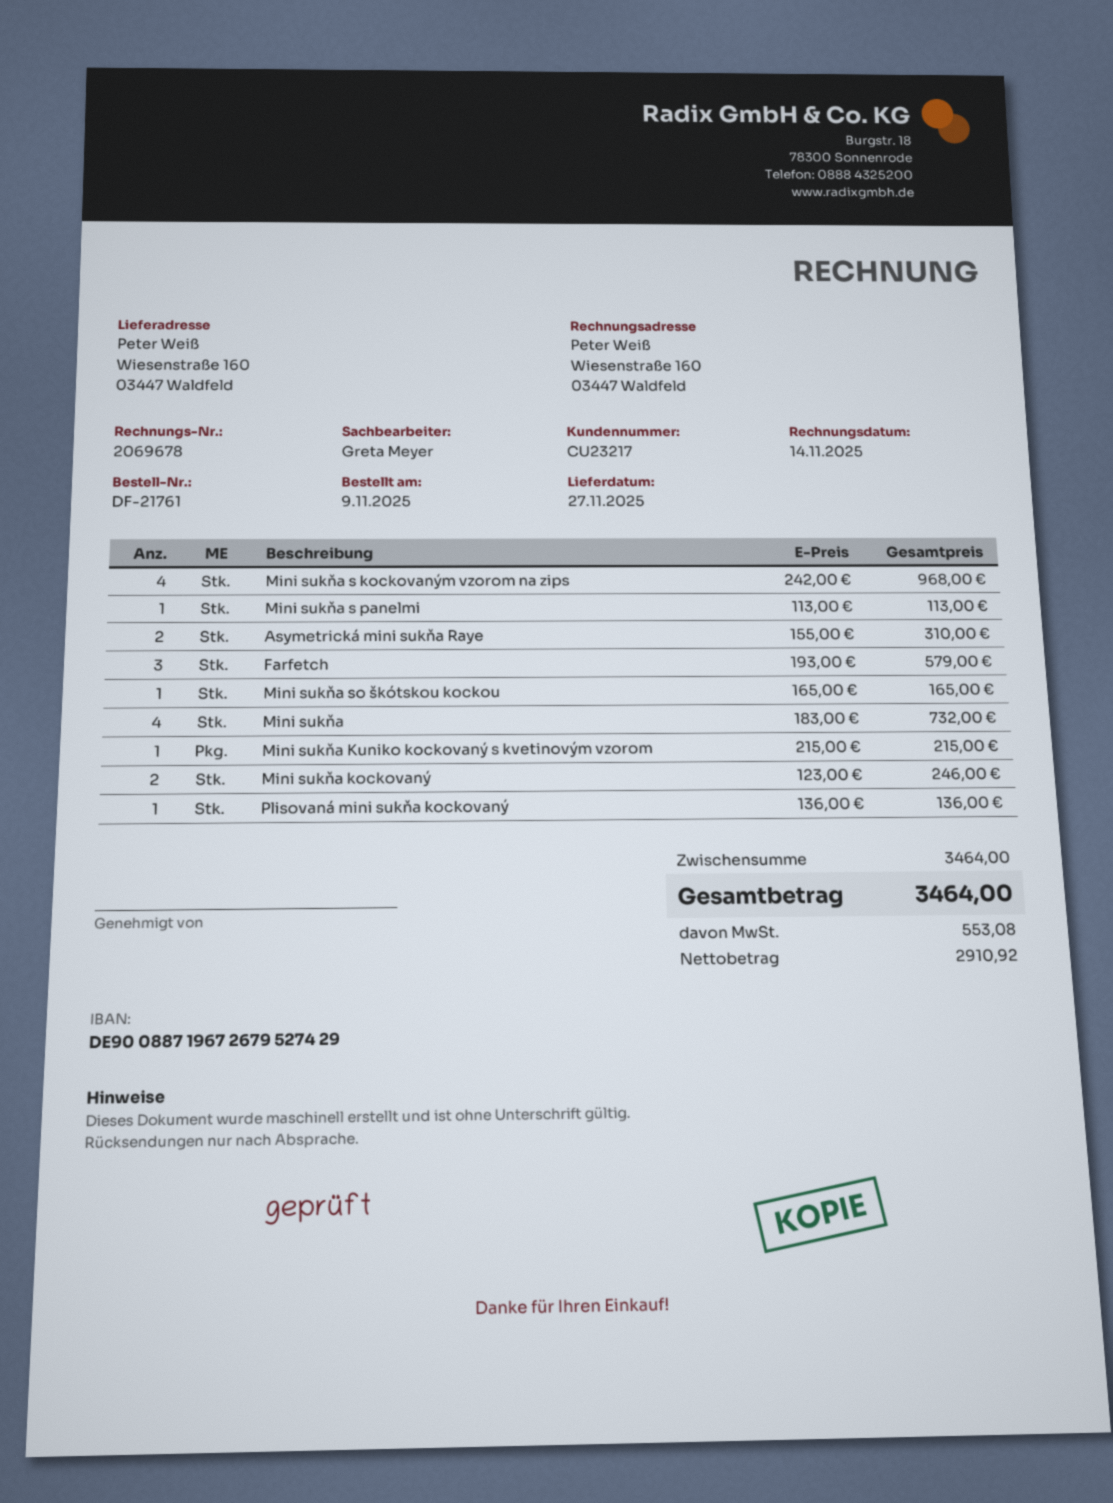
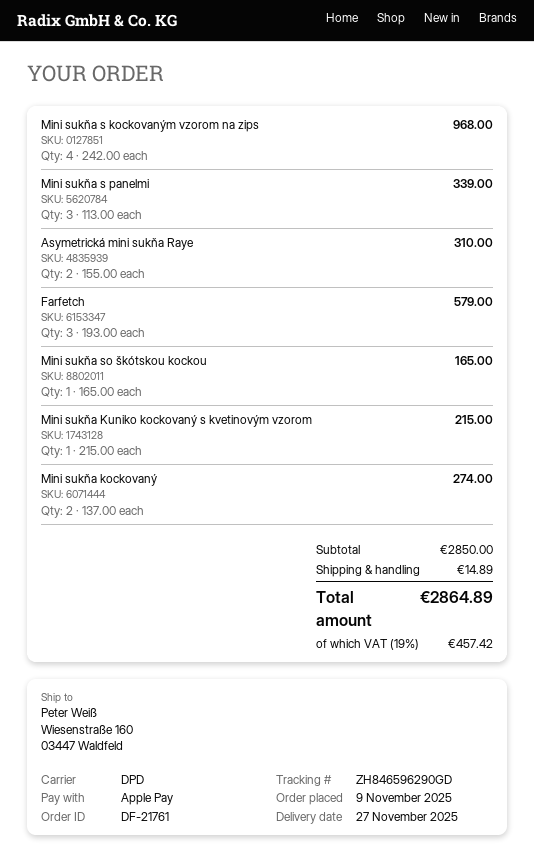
Mini sukňa s panelmi: 1 x 113.00 = 113.00 -> 3 x 113.00 = 339.00
Mini sukňa: 4 x 183.00 = 732.00 -> none
Mini sukňa kockovaný: 2 x 123.00 = 246.00 -> 2 x 137.00 = 274.00
Plisovaná mini sukňa kockovaný: 1 x 136.00 = 136.00 -> none
subtotal: 3464.00 -> 2850.00
shipping: none -> 14.89
tax: 553.08 -> 457.42
total: 3464.00 -> 2864.89

